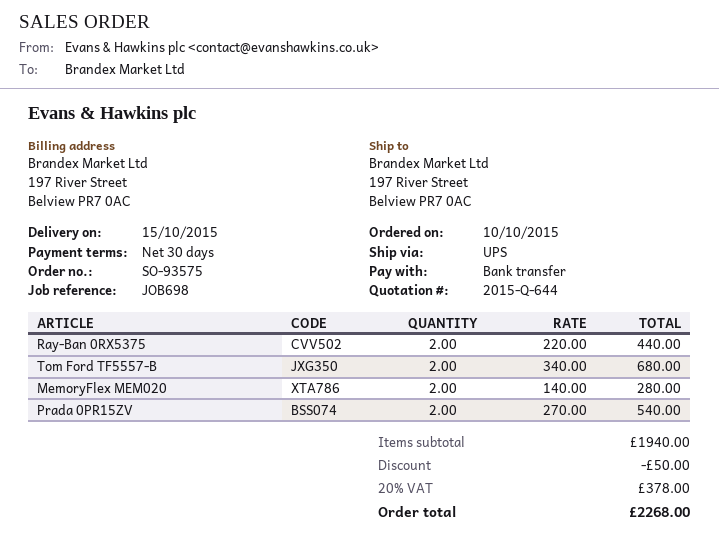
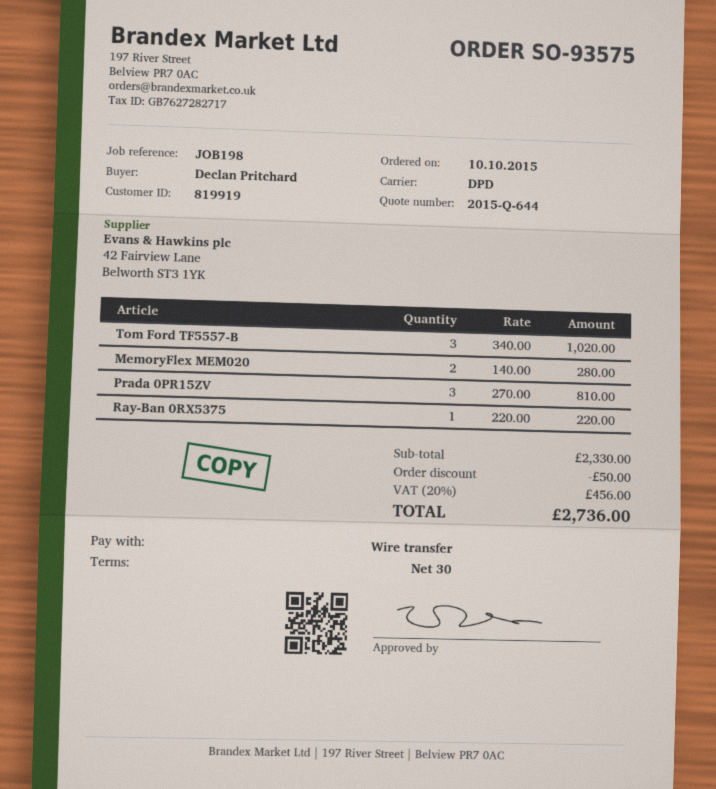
reference: JOB698 -> JOB198
shipping method: UPS -> DPD
Ray-Ban 0RX5375: 2 x 220.00 = 440.00 -> 1 x 220.00 = 220.00
Tom Ford TF5557-B: 2 x 340.00 = 680.00 -> 3 x 340.00 = 1020.00
Prada 0PR15ZV: 2 x 270.00 = 540.00 -> 3 x 270.00 = 810.00
subtotal: 1940.00 -> 2330.00
tax: 20% = 378.00 -> 20% = 456.00
total: 2268.00 -> 2736.00

